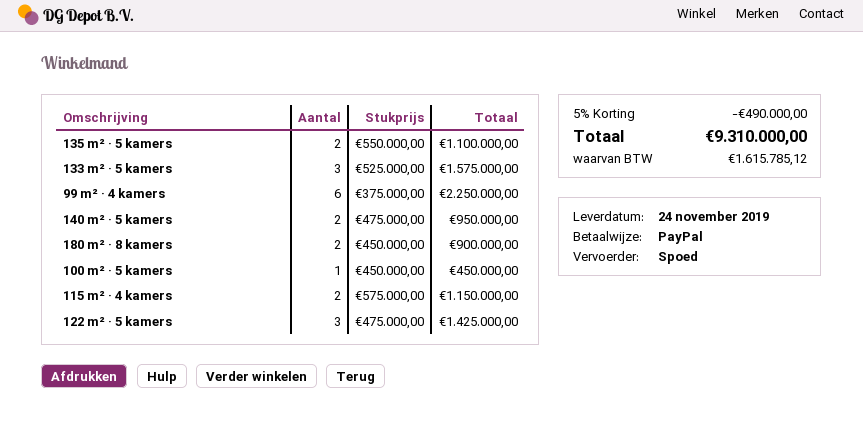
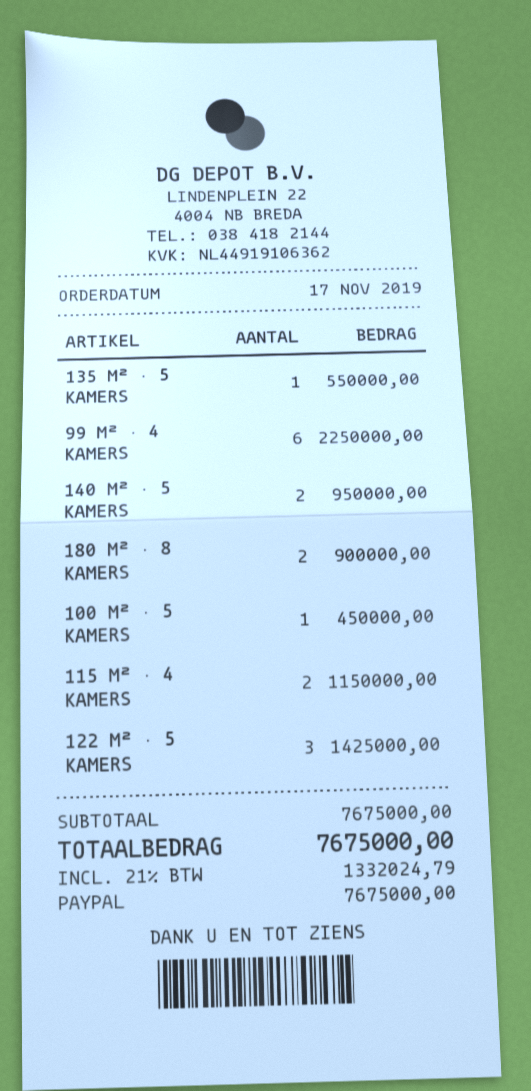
135 m² · 5 kamers: 2 for 1100000.00 -> 1 for 550000.00
133 m² · 5 kamers: 3 for 1575000.00 -> none
discount: 5% = 490000.00 -> none
tax: 1615785.12 -> 1332024.79
total: 9310000.00 -> 7675000.00

